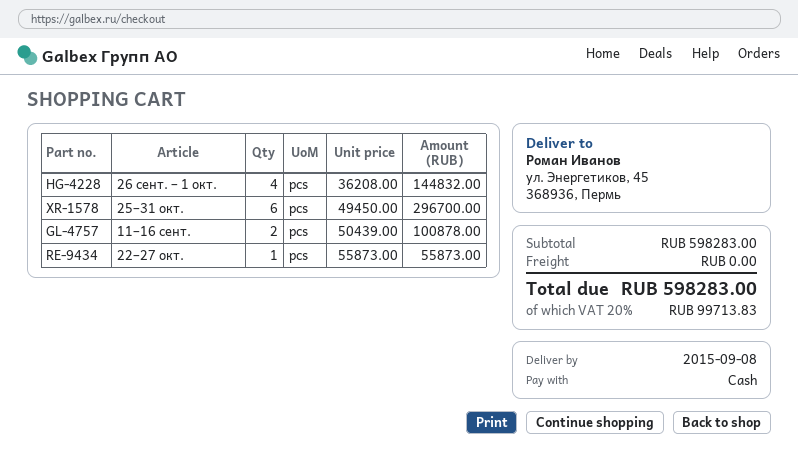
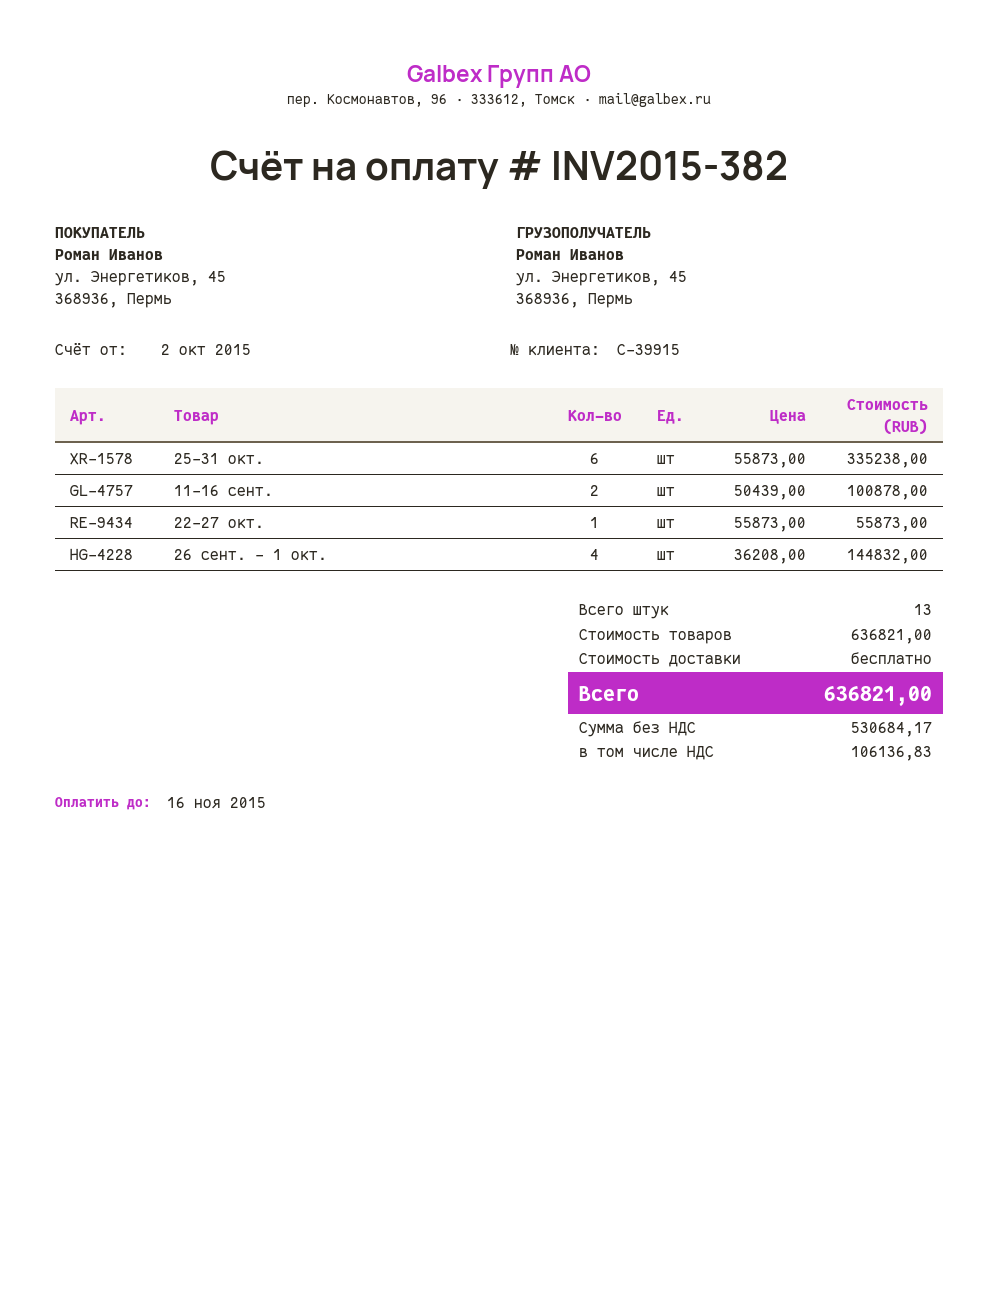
25–31 окт.: 6 x 49450.00 = 296700.00 -> 6 x 55873.00 = 335238.00
subtotal: 598283.00 -> 636821.00
tax: 99713.83 -> 106136.83
total: 598283.00 -> 636821.00

